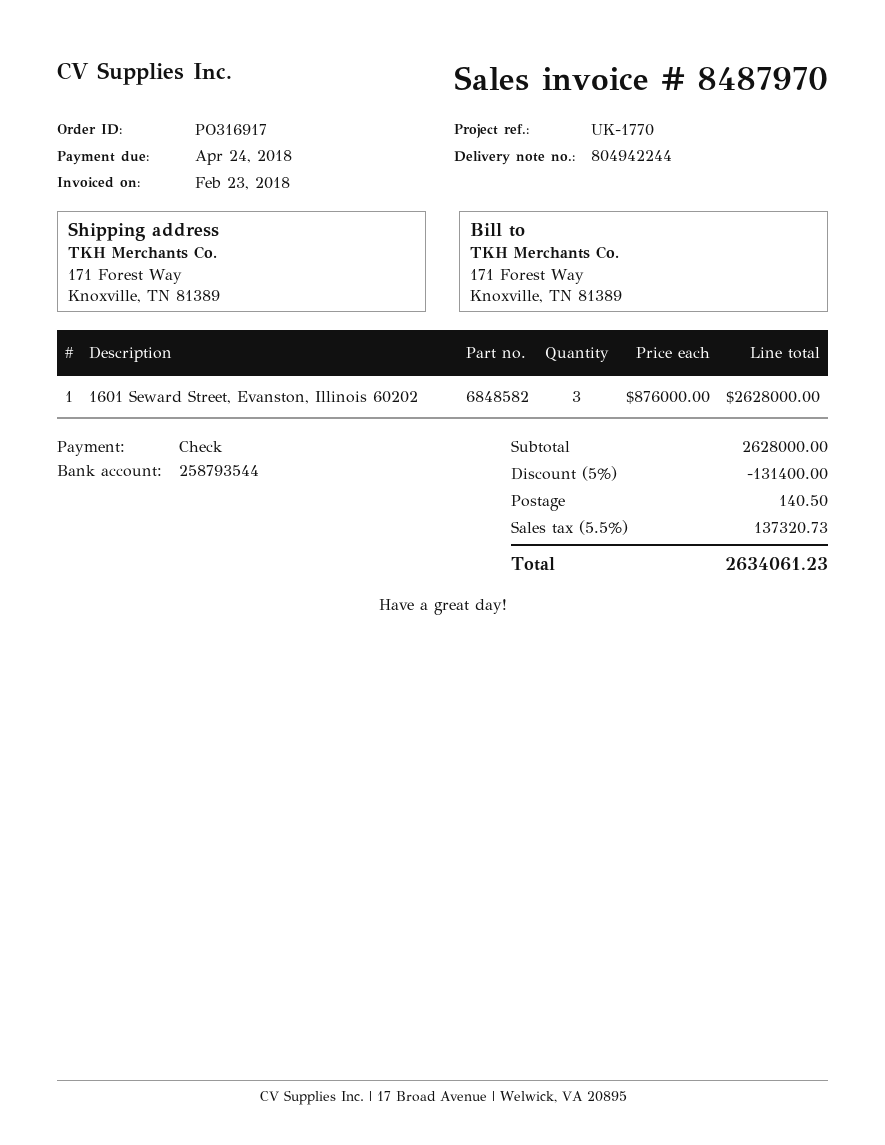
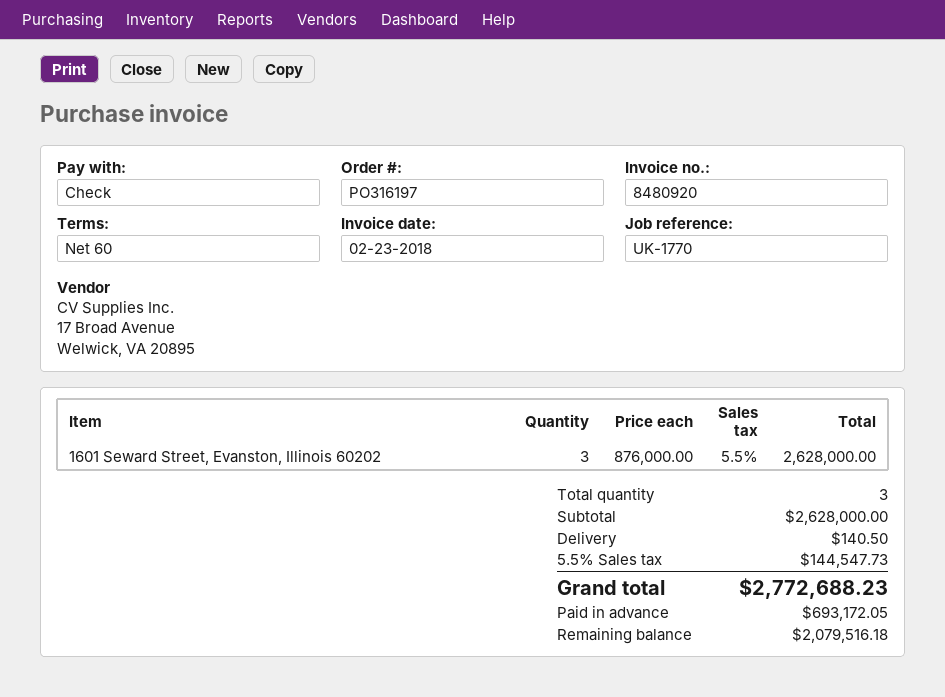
order number: PO316917 -> PO316197
invoice number: 8487970 -> 8480920
discount: 5% = 131400.00 -> none
tax: 5.5% = 137320.73 -> 5.5% = 144547.73
total: 2634061.23 -> 2772688.23

